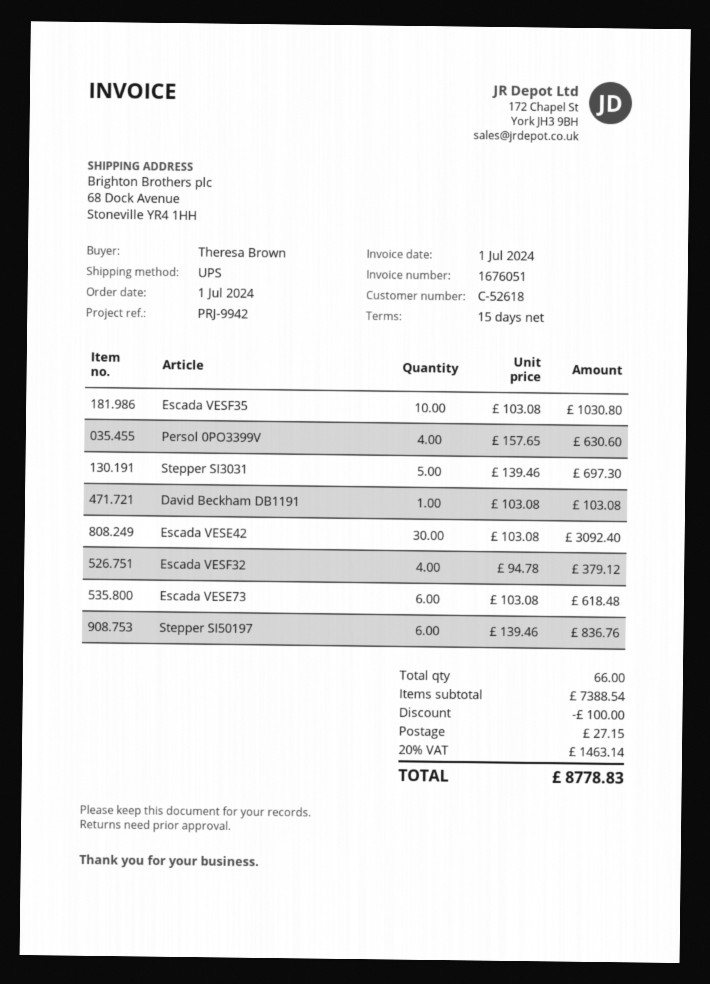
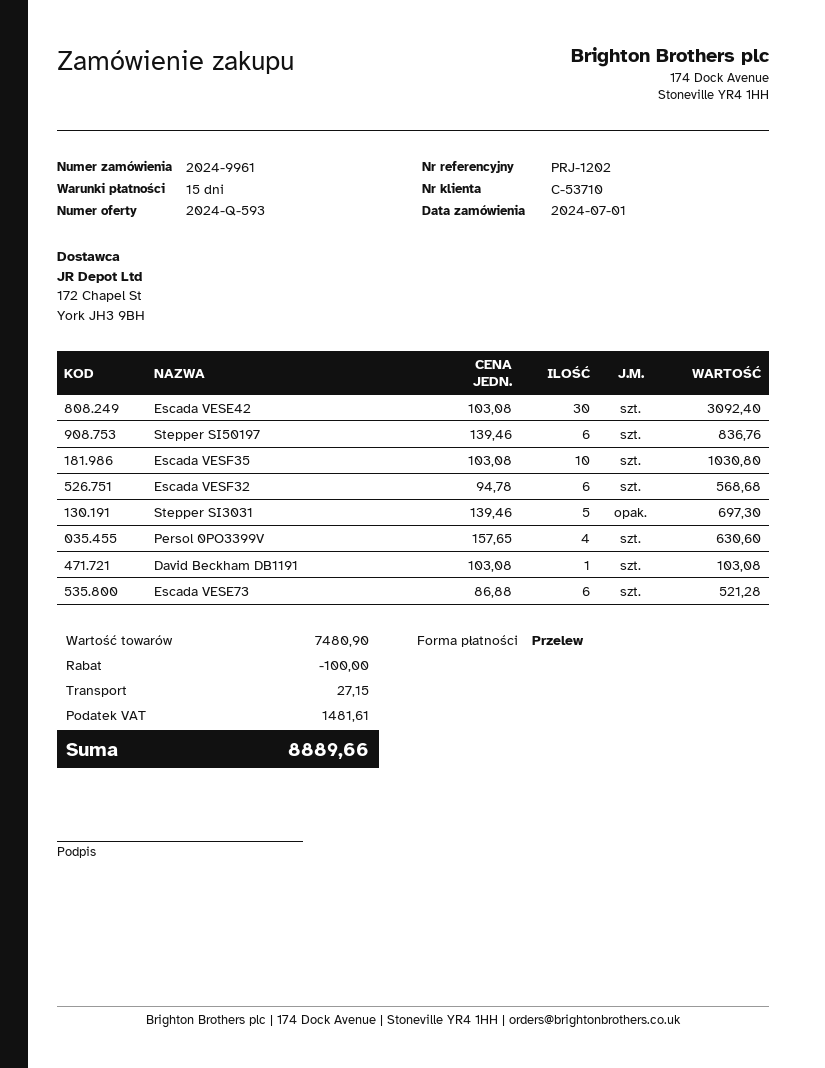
customer number: C-52618 -> C-53710
reference: PRJ-9942 -> PRJ-1202
Escada VESF32: 4 x 94.78 = 379.12 -> 6 x 94.78 = 568.68
Escada VESE73: 6 x 103.08 = 618.48 -> 6 x 86.88 = 521.28
subtotal: 7388.54 -> 7480.90
tax: 1463.14 -> 1481.61
total: 8778.83 -> 8889.66

